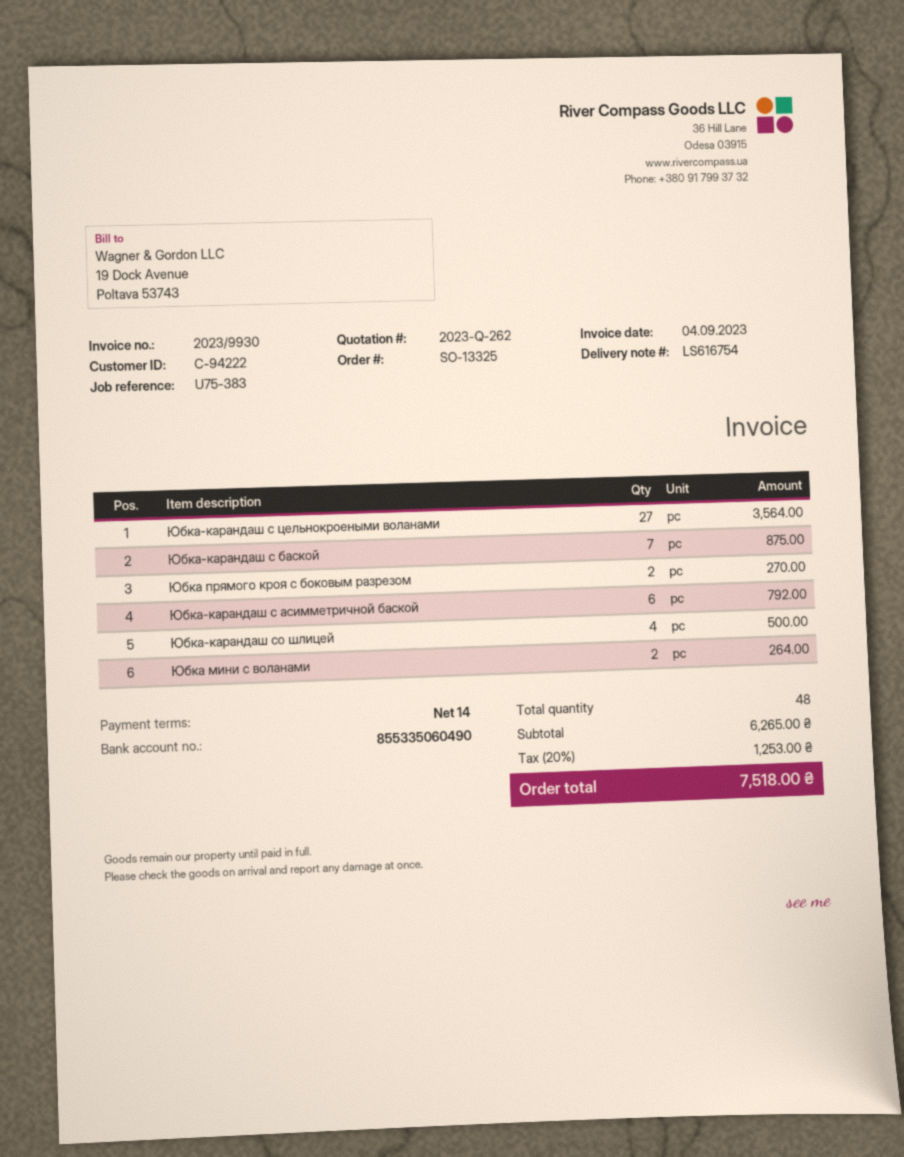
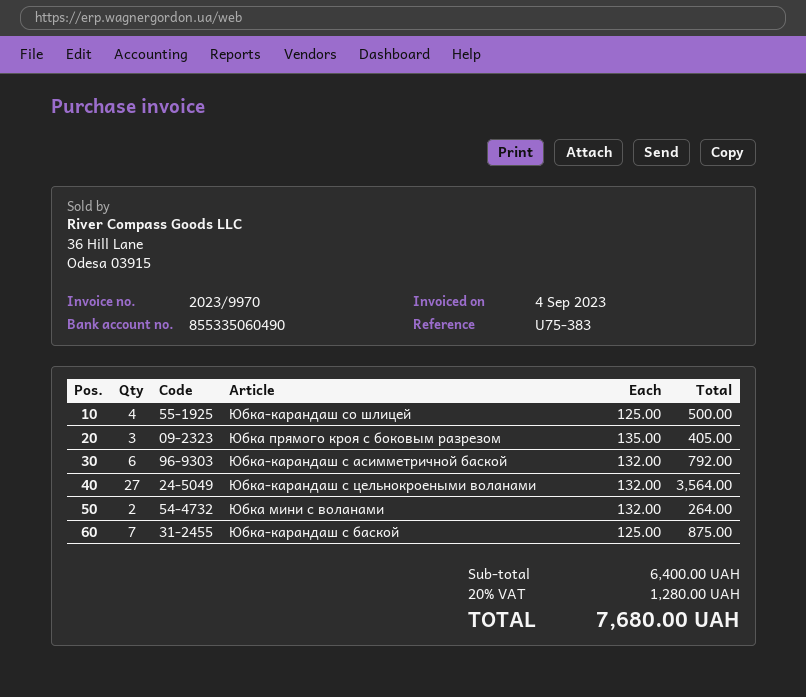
invoice number: 2023/9930 -> 2023/9970
Юбка прямого кроя с боковым разрезом: 2 for 270.00 -> 3 for 405.00
subtotal: 6265.00 -> 6400.00
tax: 20% = 1253.00 -> 20% = 1280.00
total: 7518.00 -> 7680.00

